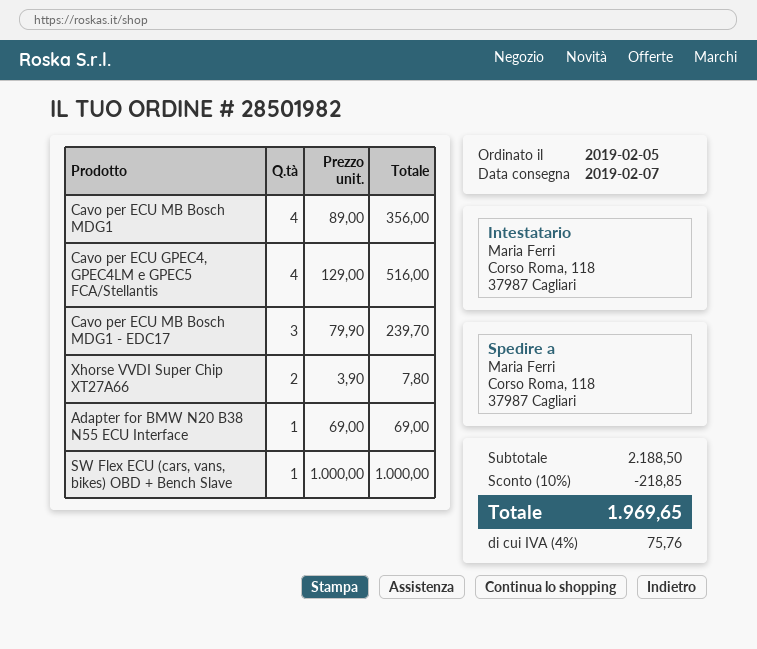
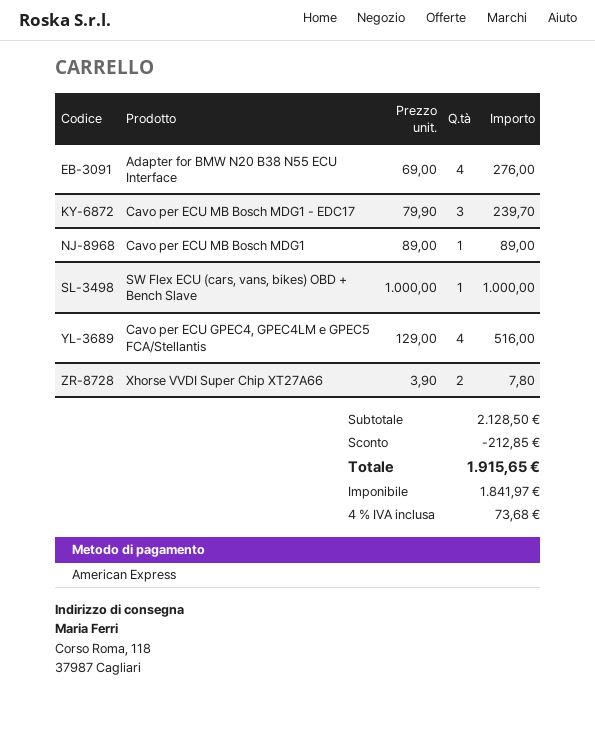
Cavo per ECU MB Bosch MDG1: 4 x 89.00 = 356.00 -> 1 x 89.00 = 89.00
Adapter for BMW N20 B38 N55 ECU Interface: 1 x 69.00 = 69.00 -> 4 x 69.00 = 276.00
subtotal: 2188.50 -> 2128.50
discount: 218.85 -> 212.85
tax: 4% = 75.76 -> 4% = 73.68
total: 1969.65 -> 1915.65

